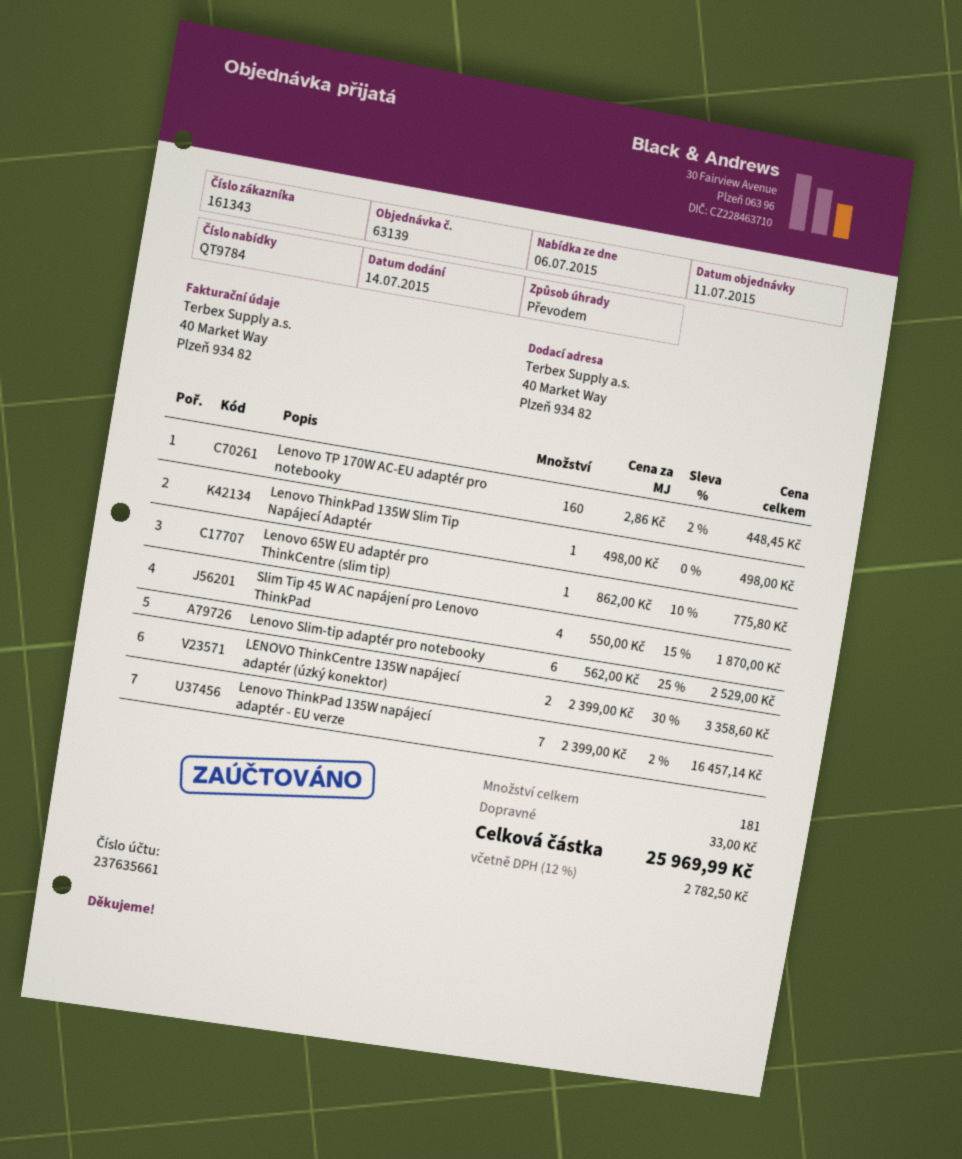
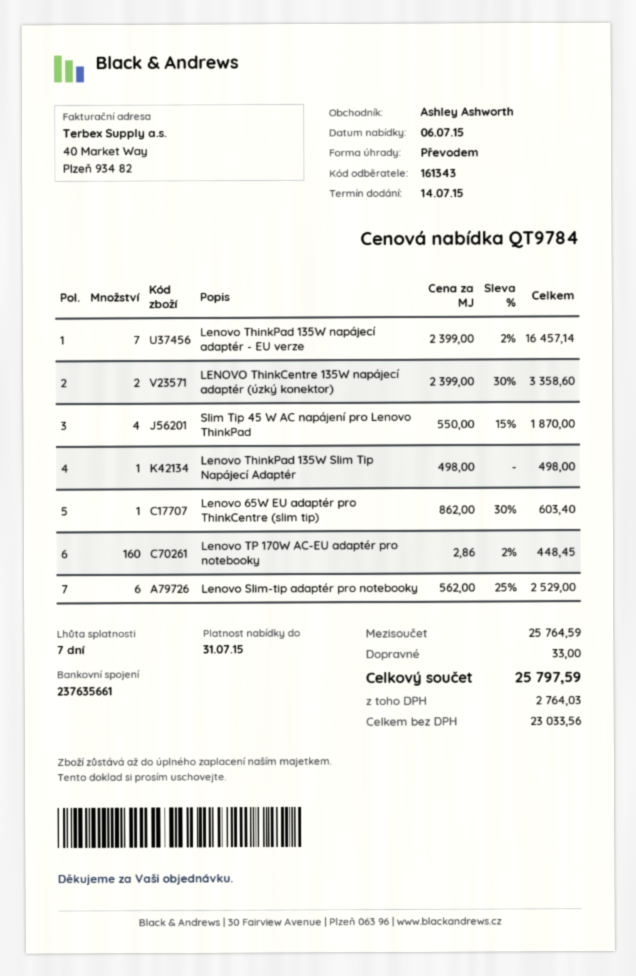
Lenovo 65W EU adaptér pro ThinkCentre (slim tip): 1 x 862.00 - 10% = 775.80 -> 1 x 862.00 - 30% = 603.40
tax: 2782.50 -> 2764.03
total: 25969.99 -> 25797.59

